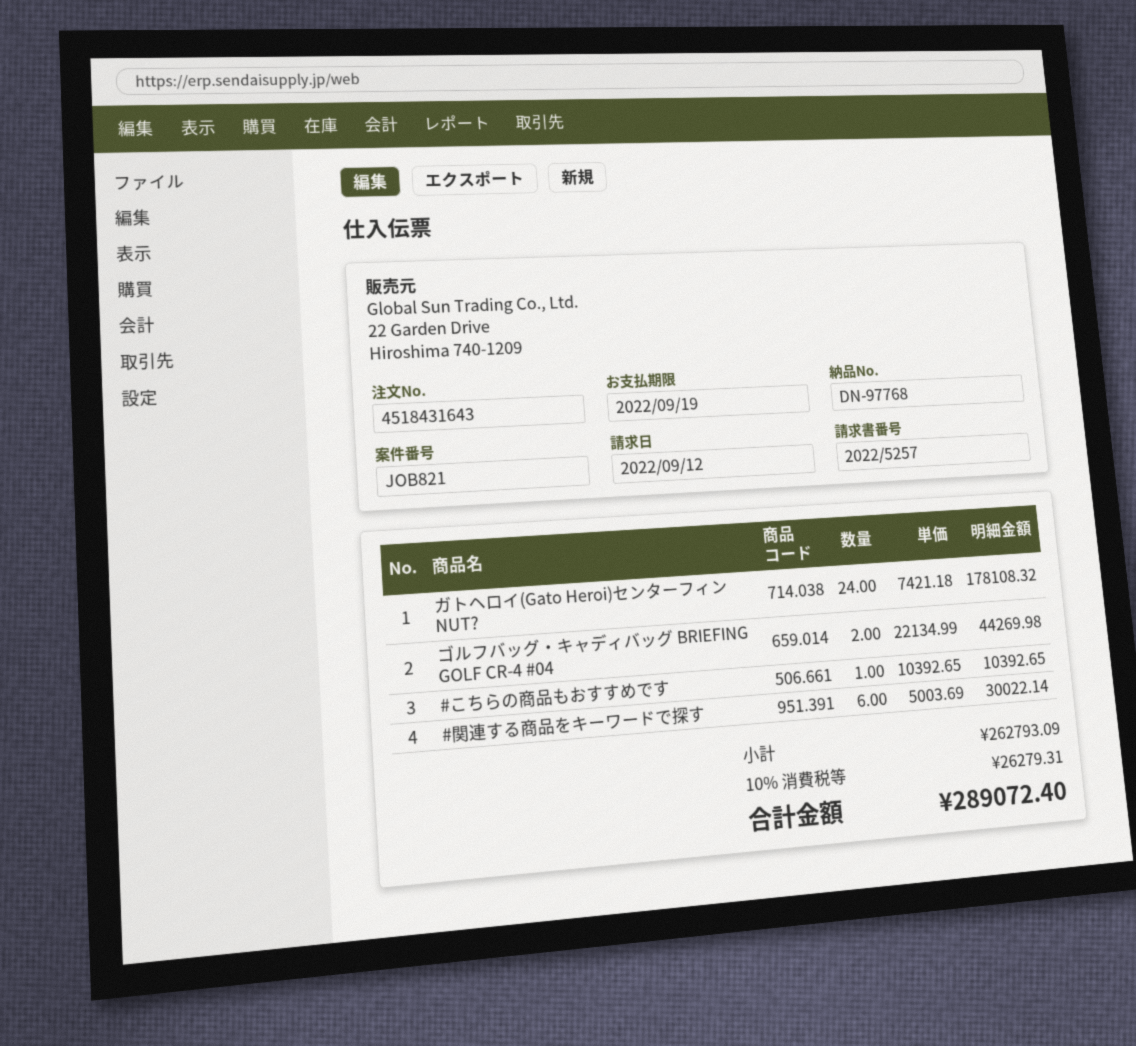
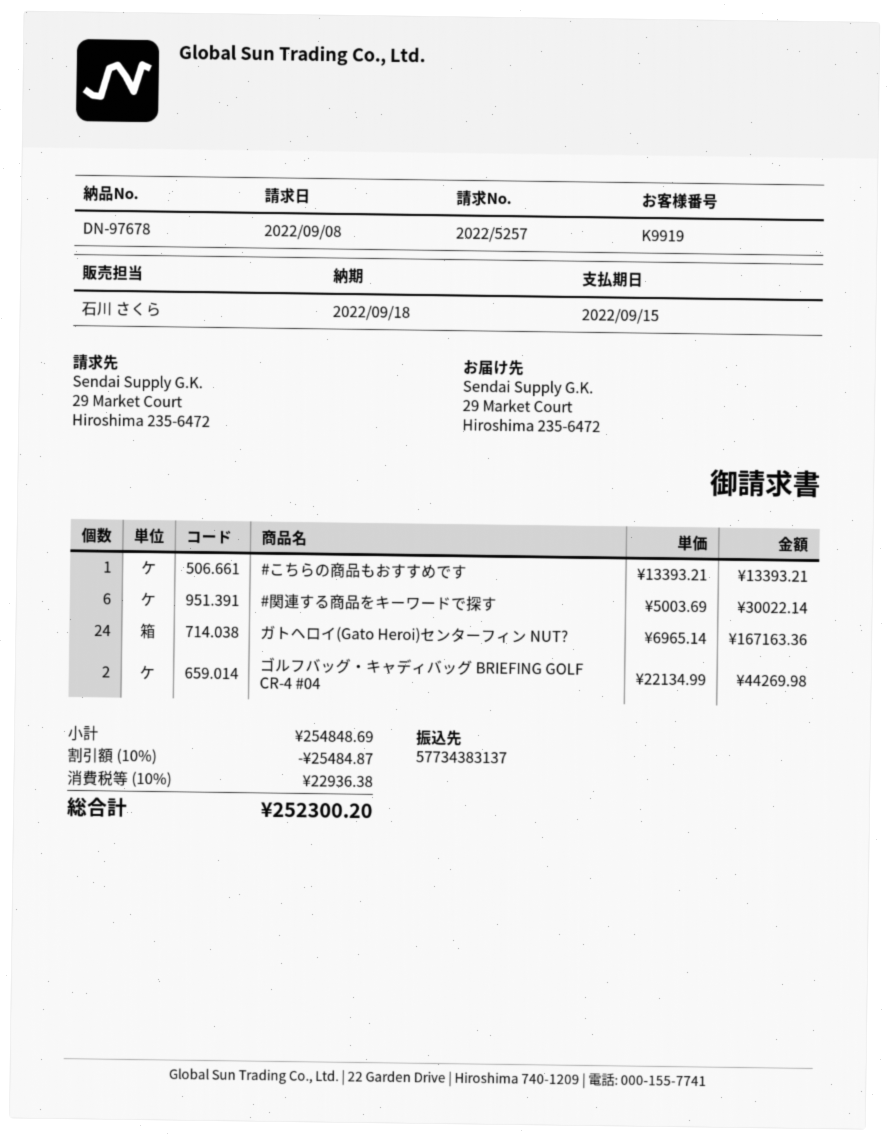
delivery note number: DN-97768 -> DN-97678
invoice date: 2022-09-12 -> 2022-09-08
due date: 2022-09-19 -> 2022-09-15
ガトヘロイ(Gato Heroi)センターフィン NUT?: 24 x 7421.18 = 178108.32 -> 24 x 6965.14 = 167163.36
#こちらの商品もおすすめです: 1 x 10392.65 = 10392.65 -> 1 x 13393.21 = 13393.21
subtotal: 262793.09 -> 254848.69
discount: none -> 10% = 25484.87
tax: 10% = 26279.31 -> 10% = 22936.38
total: 289072.40 -> 252300.20

